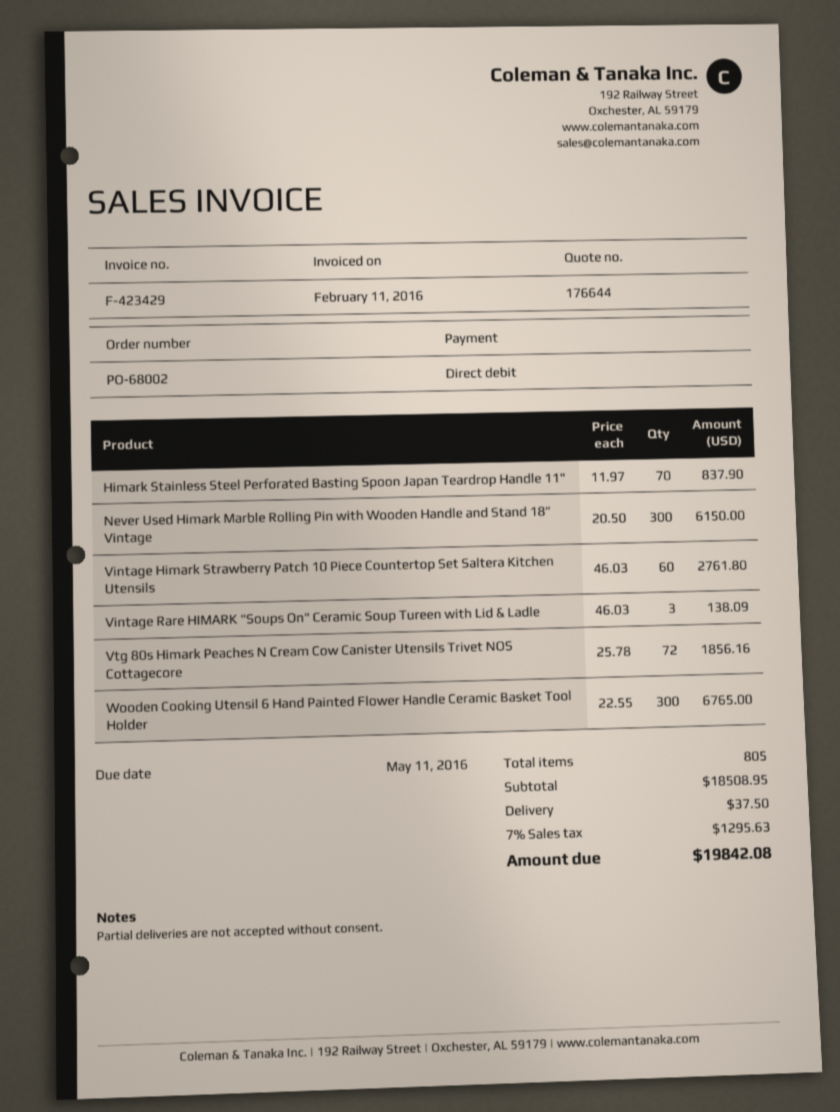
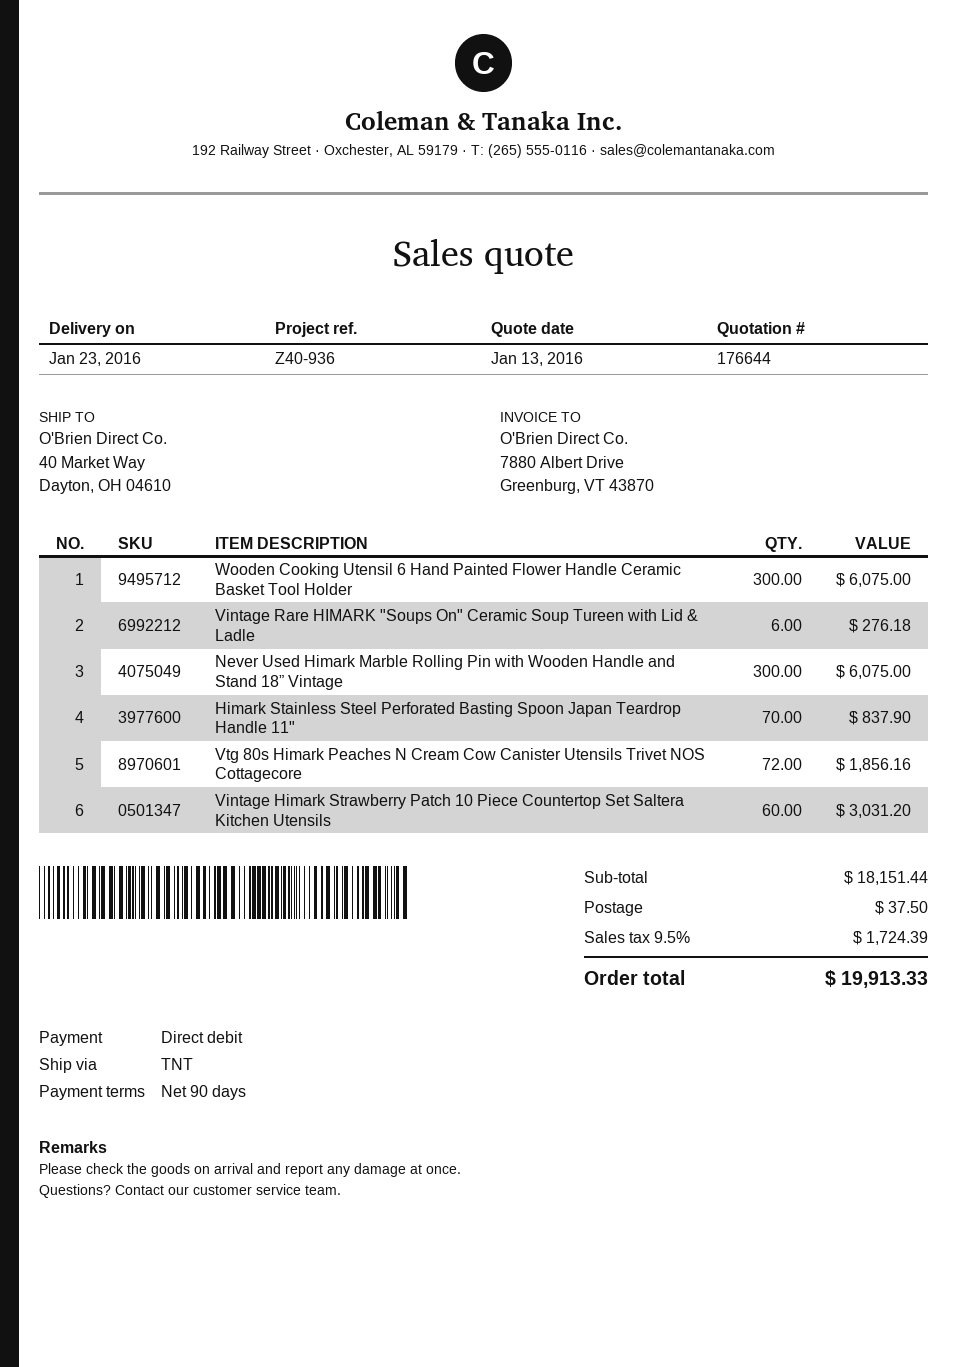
Never Used Himark Marble Rolling Pin with Wooden Handle and Stand 18” Vintage: 300 for 6150.00 -> 300 for 6075.00
Vintage Himark Strawberry Patch 10 Piece Countertop Set Saltera Kitchen Utensils: 60 for 2761.80 -> 60 for 3031.20
Vintage Rare HIMARK "Soups On" Ceramic Soup Tureen with Lid & Ladle: 3 for 138.09 -> 6 for 276.18
Wooden Cooking Utensil 6 Hand Painted Flower Handle Ceramic Basket Tool Holder: 300 for 6765.00 -> 300 for 6075.00
subtotal: 18508.95 -> 18151.44
tax: 7% = 1295.63 -> 9.5% = 1724.39
total: 19842.08 -> 19913.33

